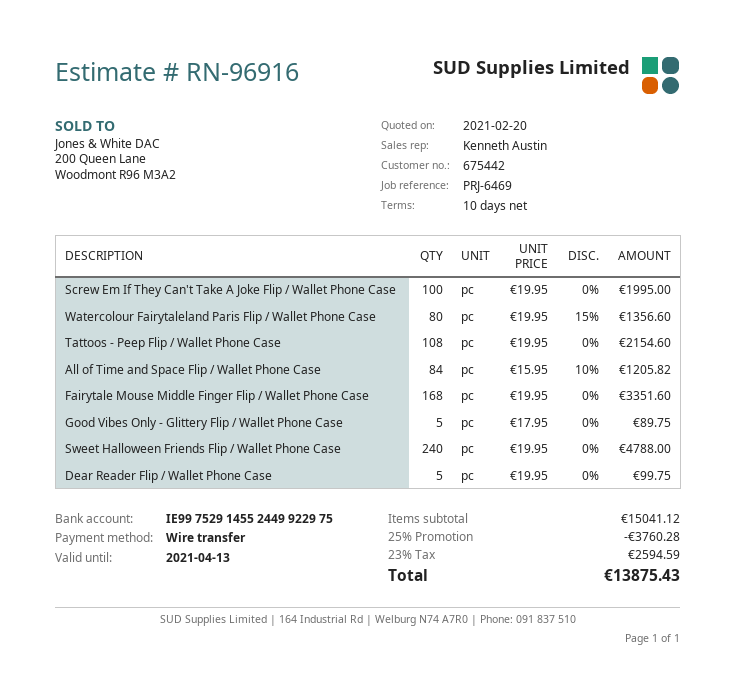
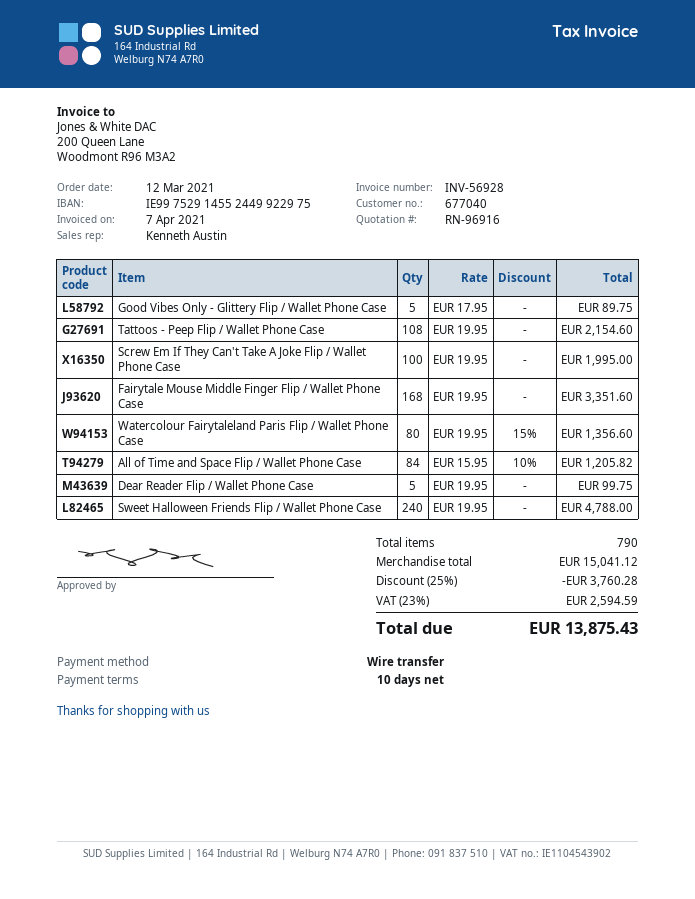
customer number: 675442 -> 677040

